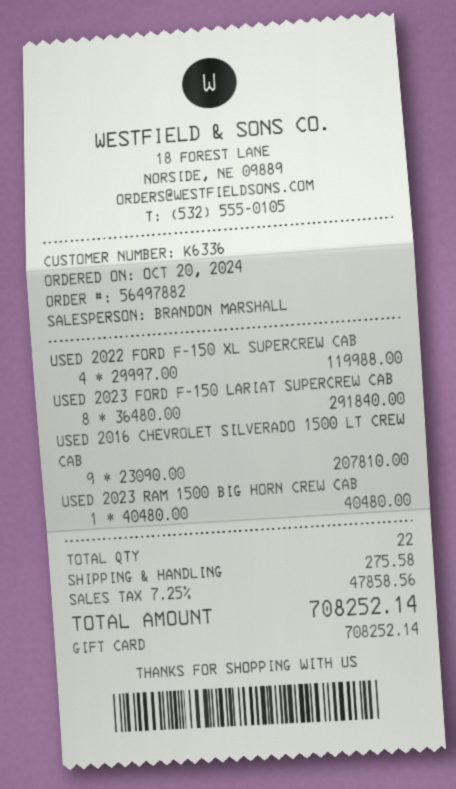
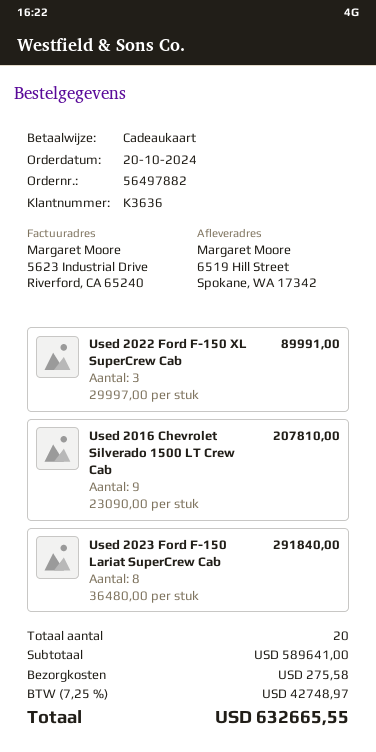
customer number: K6336 -> K3636
USED 2022 FORD F-150 XL SUPERCREW CAB: 4 x 29997.00 = 119988.00 -> 3 x 29997.00 = 89991.00
USED 2023 RAM 1500 BIG HORN CREW CAB: 1 x 40480.00 = 40480.00 -> none
total quantity: 22 -> 20
tax: 7.25% = 47858.56 -> 7.25% = 42748.97
total: 708252.14 -> 632665.55

